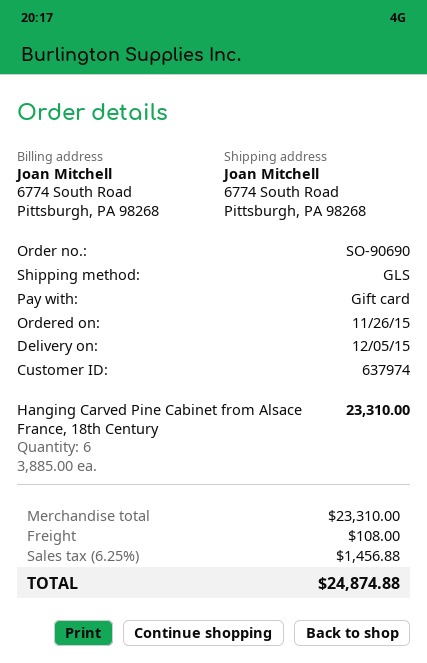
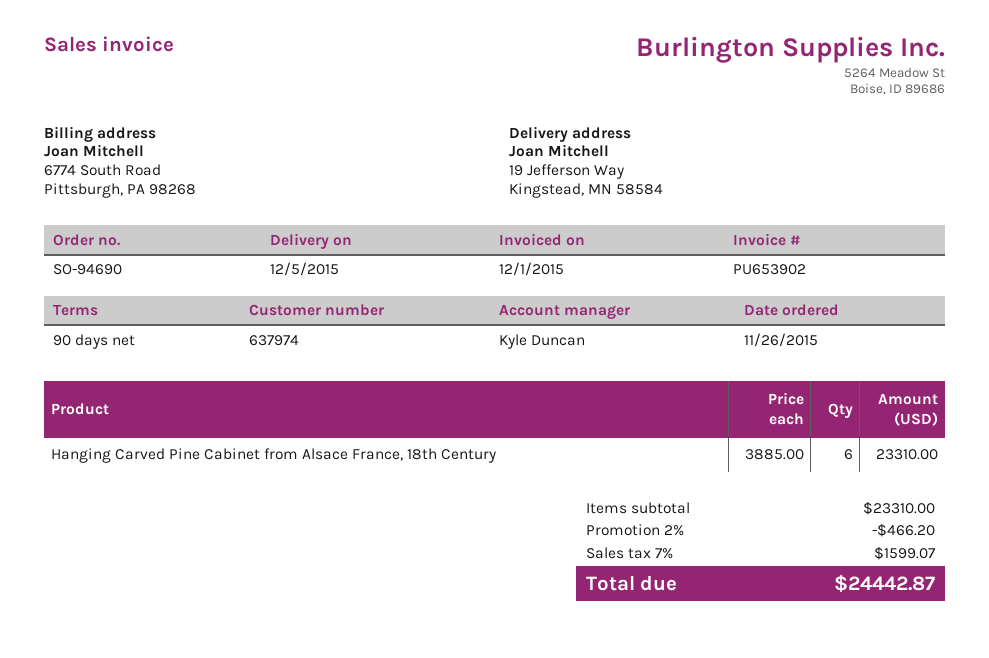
order number: SO-90690 -> SO-94690
ship to: 6774 South Road, Pittsburgh, PA 98268 -> 19 Jefferson Way, Kingstead, MN 58584
discount: none -> 2% = 466.20
shipping: 108.00 -> none
tax: 6.25% = 1456.88 -> 7% = 1599.07
total: 24874.88 -> 24442.87

